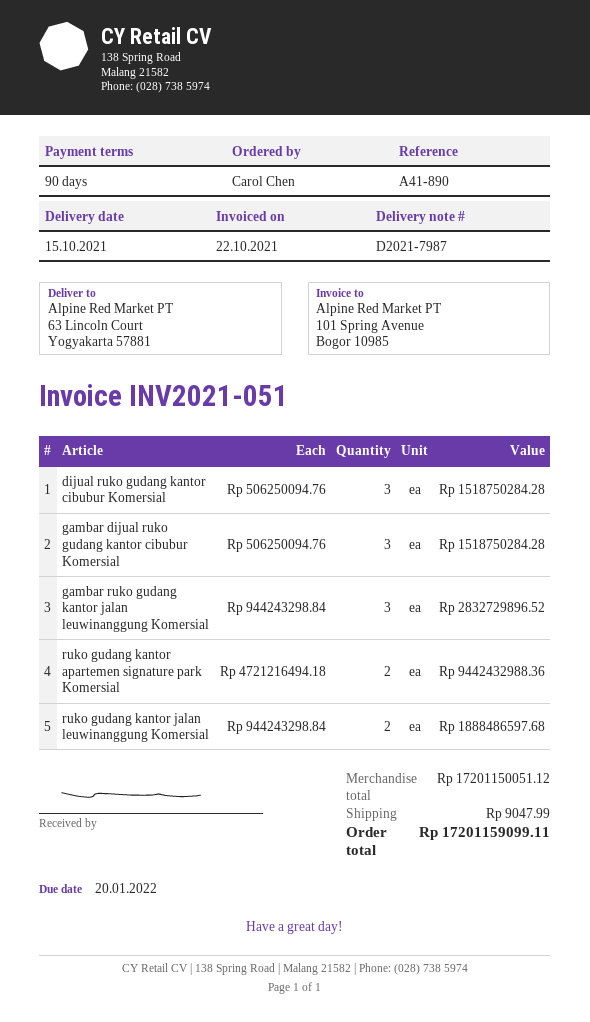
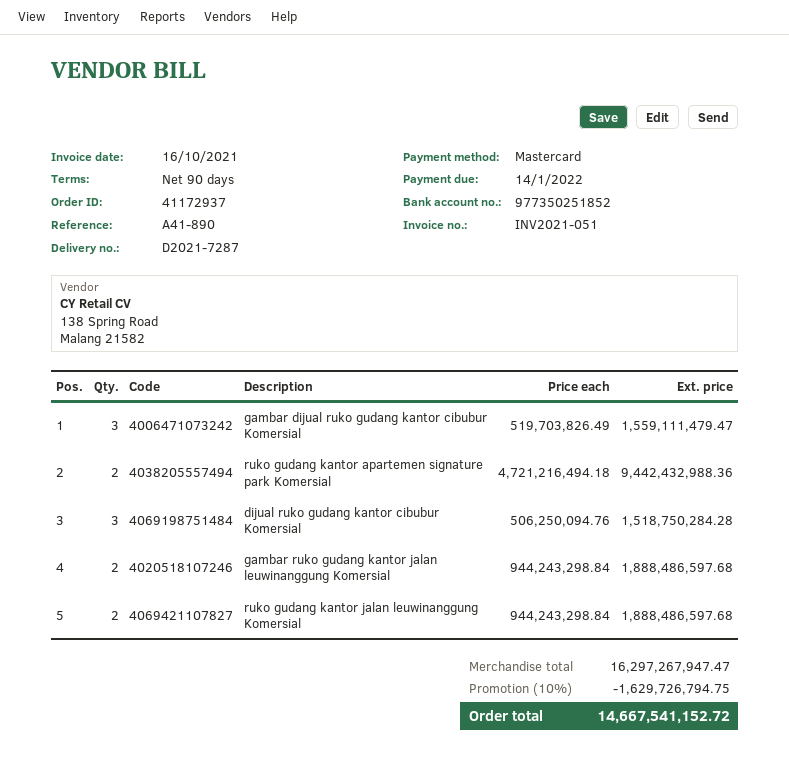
delivery note number: D2021-7987 -> D2021-7287
invoice date: 2021-10-22 -> 2021-10-16
due date: 2022-01-20 -> 2022-01-14
gambar dijual ruko gudang kantor cibubur Komersial: 3 x 506250094.76 = 1518750284.28 -> 3 x 519703826.49 = 1559111479.47
gambar ruko gudang kantor jalan leuwinanggung Komersial: 3 x 944243298.84 = 2832729896.52 -> 2 x 944243298.84 = 1888486597.68
subtotal: 17201150051.12 -> 16297267947.47
discount: none -> 10% = 1629726794.75
shipping: 9047.99 -> none
total: 17201159099.11 -> 14667541152.72

